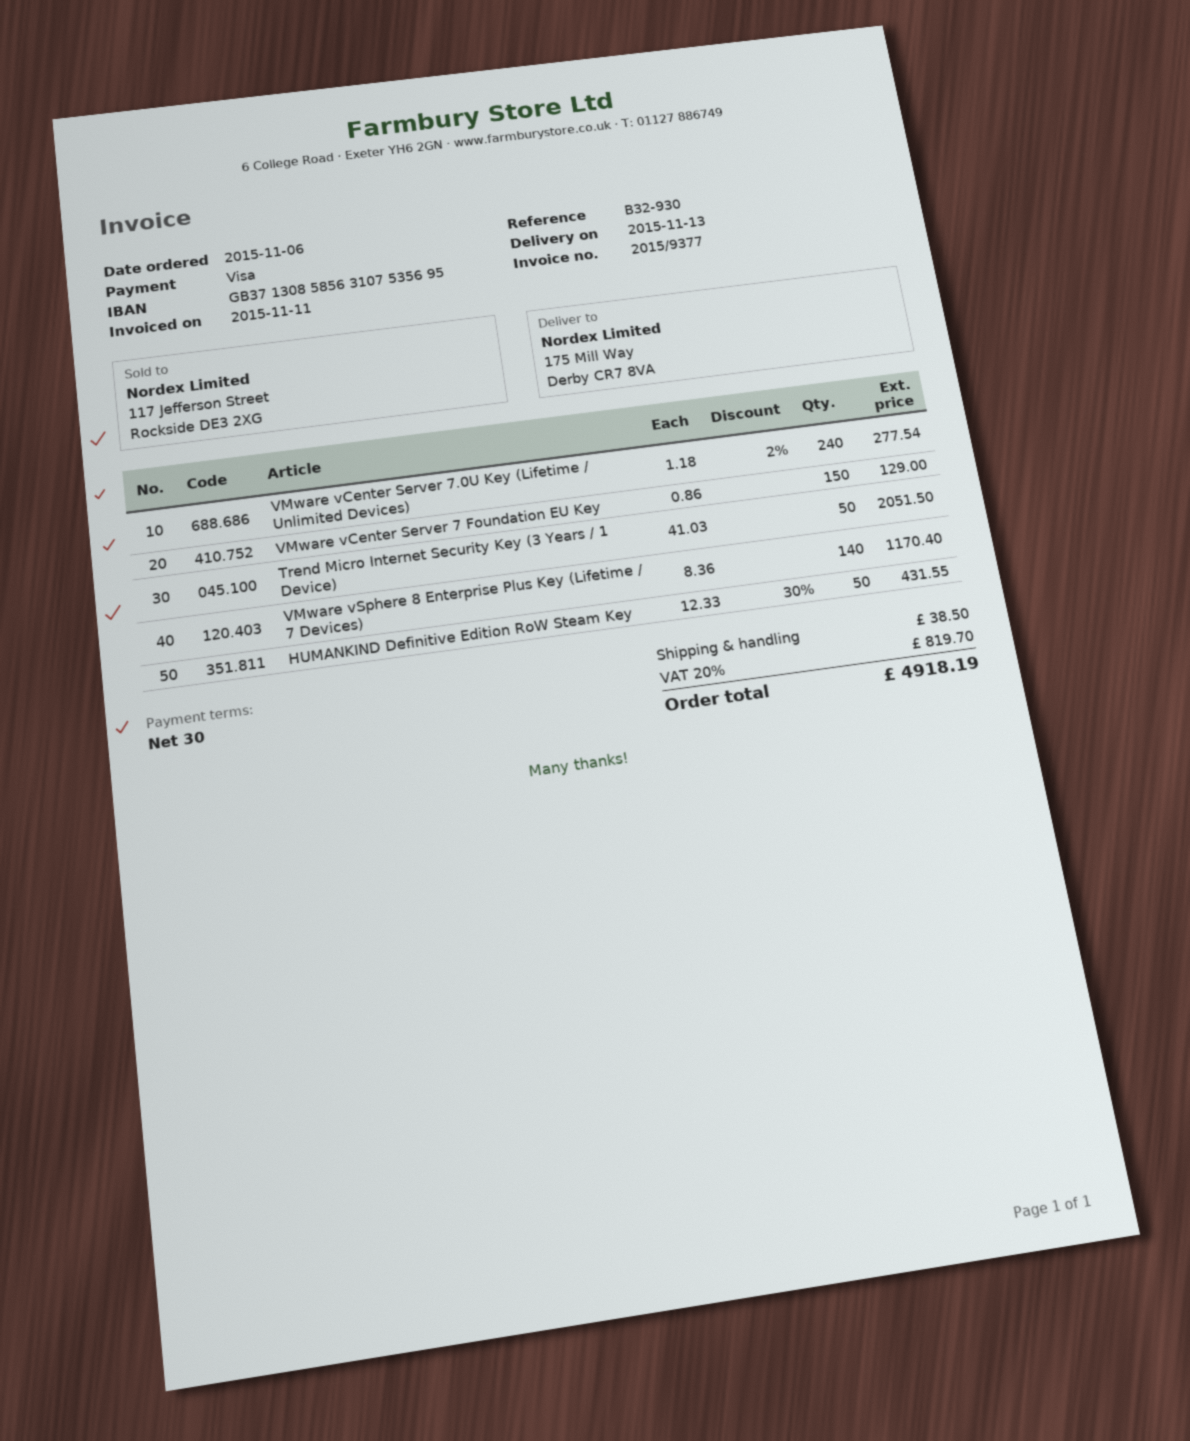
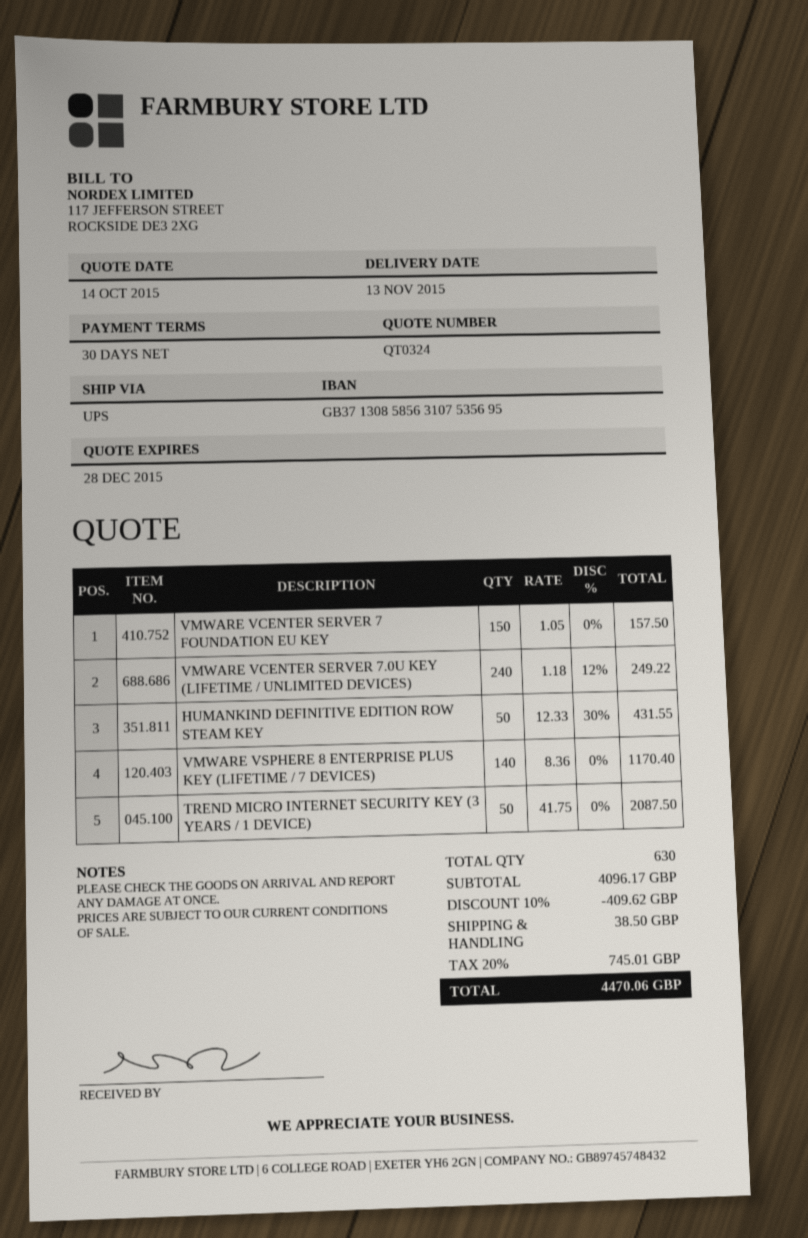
VMware vCenter Server 7.0U Key (Lifetime / Unlimited Devices): 240 x 1.18 - 2% = 277.54 -> 240 x 1.18 - 12% = 249.22
VMware vCenter Server 7 Foundation EU Key: 150 x 0.86 = 129.00 -> 150 x 1.05 = 157.50
Trend Micro Internet Security Key (3 Years / 1 Device): 50 x 41.03 = 2051.50 -> 50 x 41.75 = 2087.50
discount: none -> 10% = 409.62
tax: 20% = 819.70 -> 20% = 745.01
total: 4918.19 -> 4470.06

